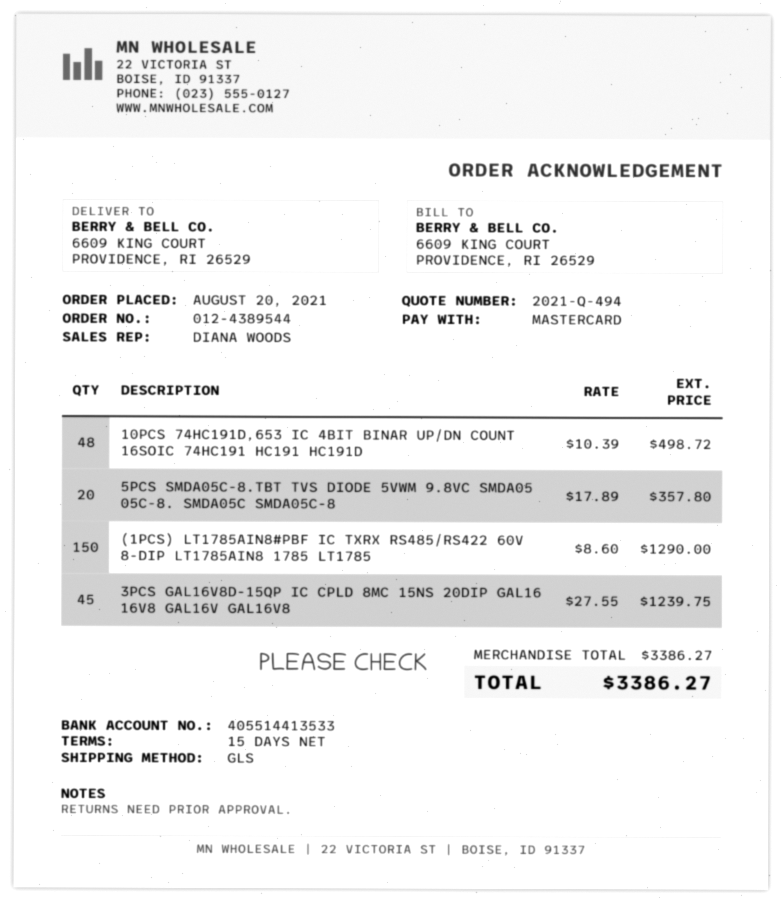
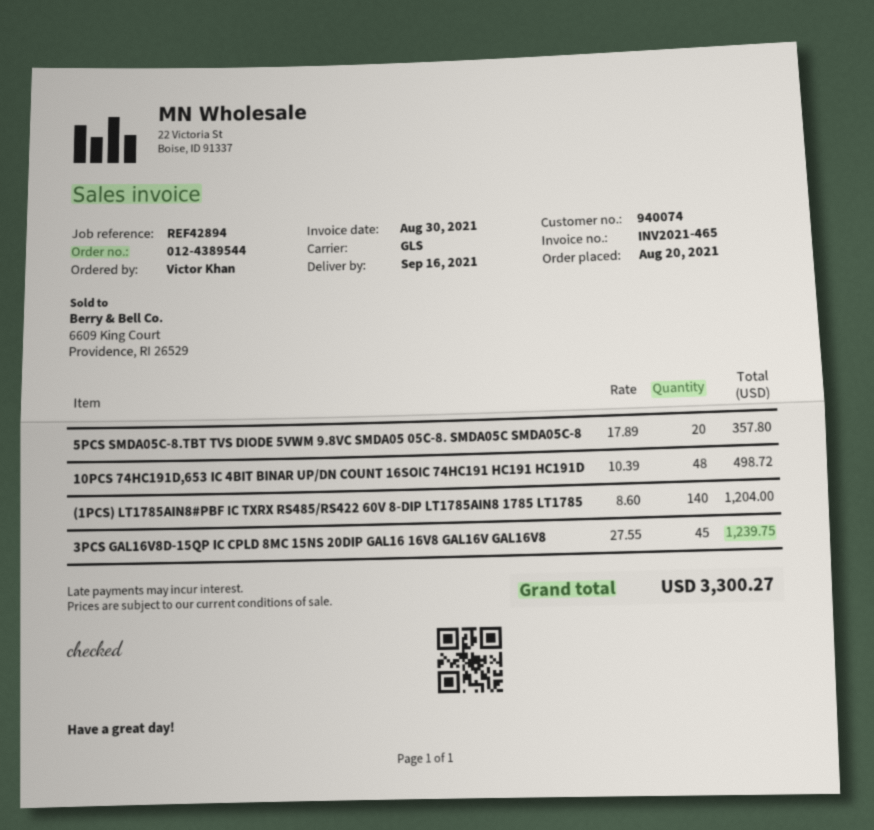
(1PCS) LT1785AIN8#PBF IC TXRX RS485/RS422 60V 8-DIP LT1785AIN8 1785 LT1785: 150 x 8.60 = 1290.00 -> 140 x 8.60 = 1204.00
total: 3386.27 -> 3300.27

